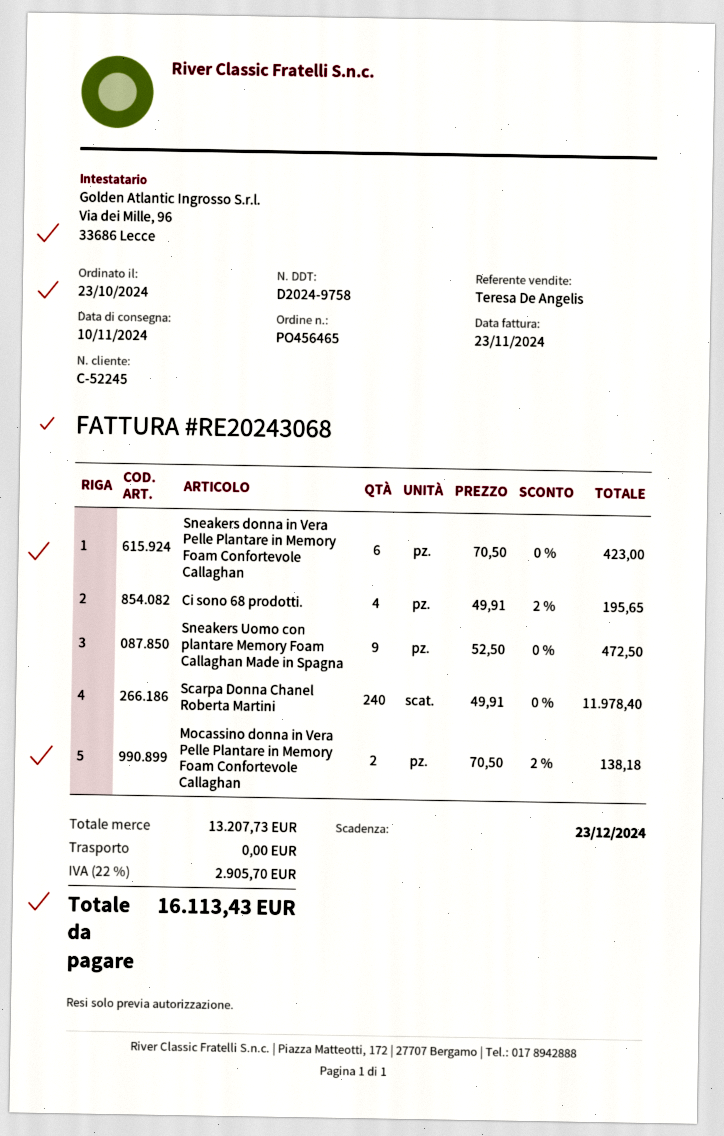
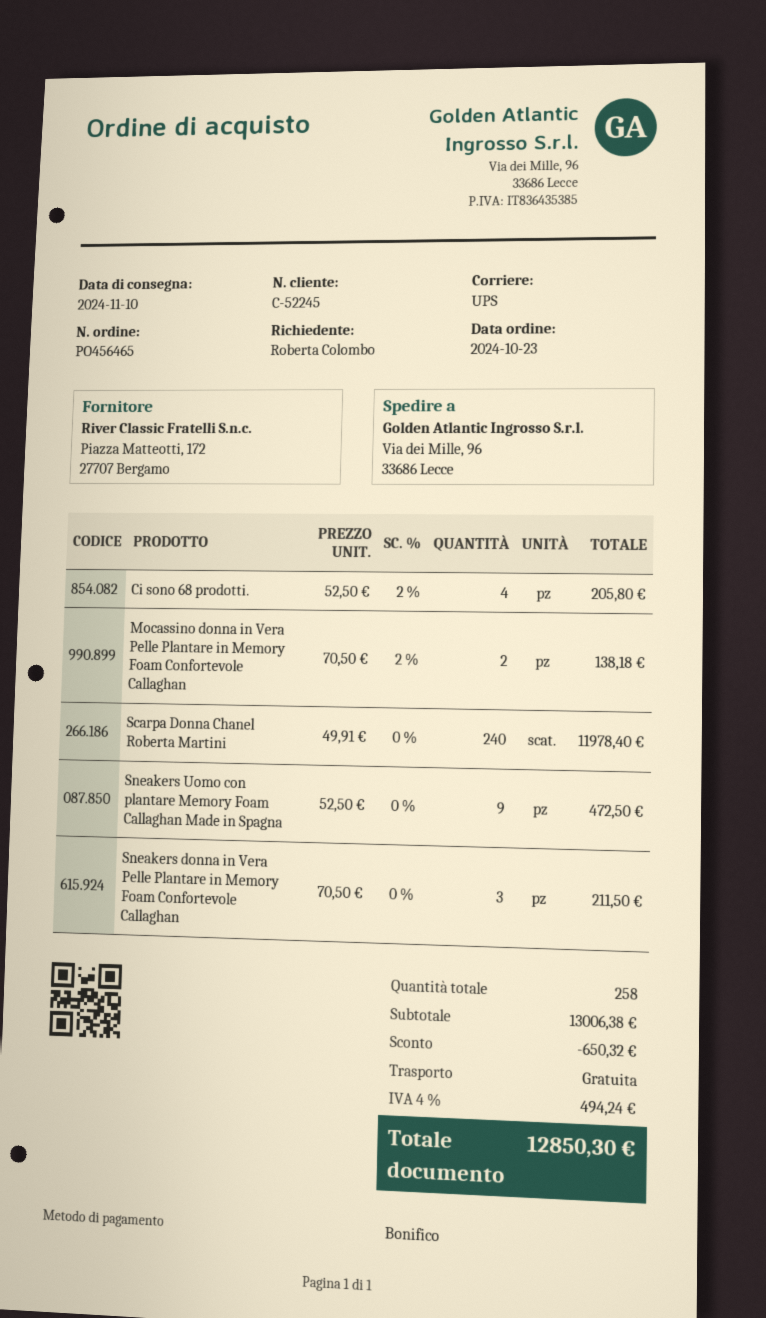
Sneakers donna in Vera Pelle Plantare in Memory Foam Confortevole Callaghan: 6 x 70.50 = 423.00 -> 3 x 70.50 = 211.50
Ci sono 68 prodotti.: 4 x 49.91 - 2% = 195.65 -> 4 x 52.50 - 2% = 205.80
subtotal: 13207.73 -> 13006.38
discount: none -> 650.32
tax: 22% = 2905.70 -> 4% = 494.24
total: 16113.43 -> 12850.30

